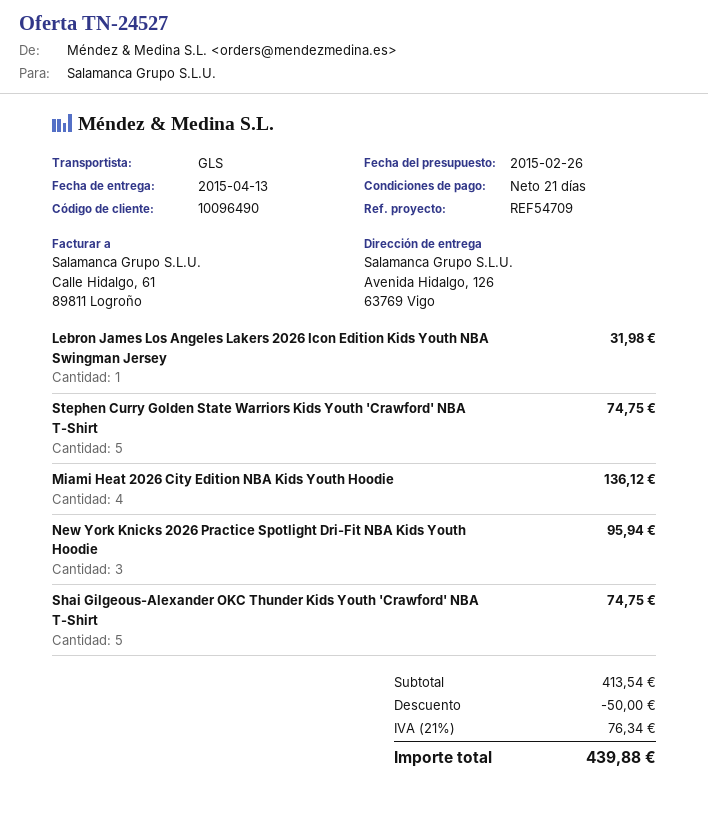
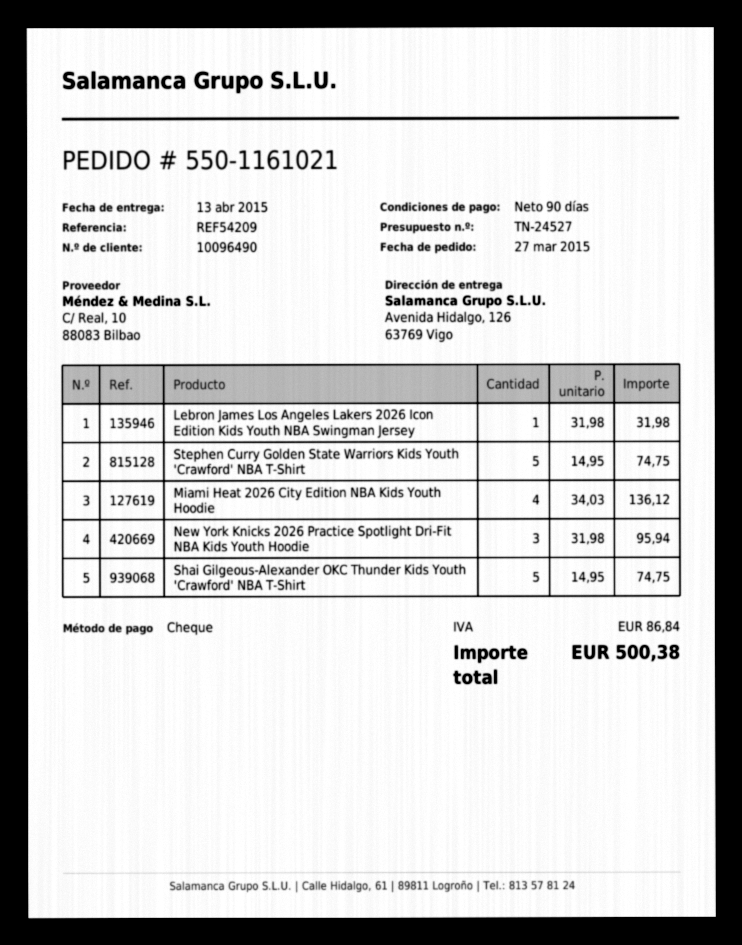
payment terms: 21 days -> 90 days
reference: REF54709 -> REF54209
discount: 50.00 -> none
tax: 76.34 -> 86.84
total: 439.88 -> 500.38

